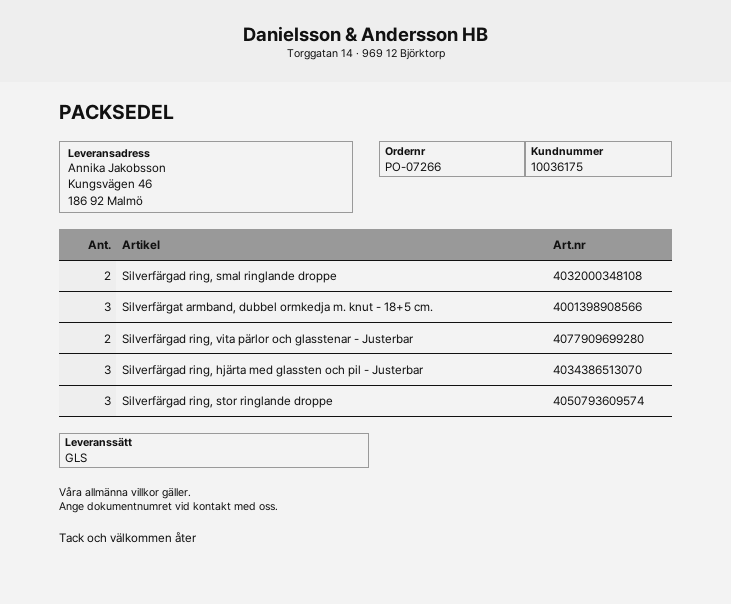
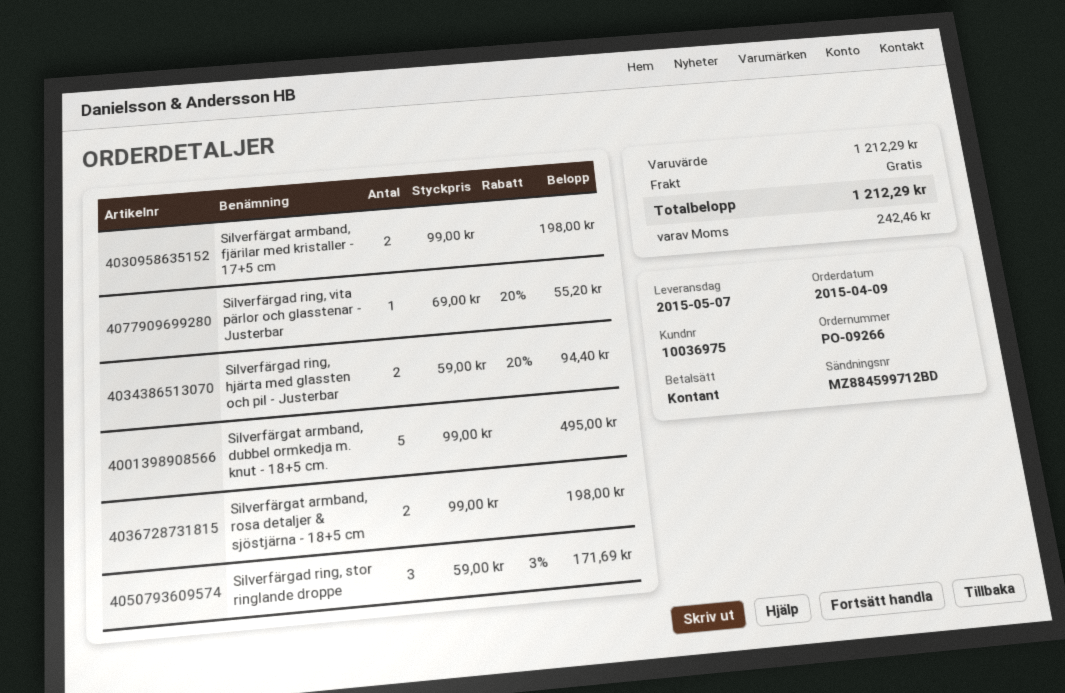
order number: PO-07266 -> PO-09266
customer number: 10036175 -> 10036975
Silverfärgad ring, smal ringlande droppe: 2 -> none
Silverfärgat armband, dubbel ormkedja m. knut - 18+5 cm.: 3 -> 5
Silverfärgad ring, vita pärlor och glasstenar - Justerbar: 2 -> 1
Silverfärgad ring, hjärta med glassten och pil - Justerbar: 3 -> 2
Silverfärgat armband, fjärilar med kristaller - 17+5 cm: none -> 2
Silverfärgat armband, rosa detaljer & sjöstjärna - 18+5 cm: none -> 2

